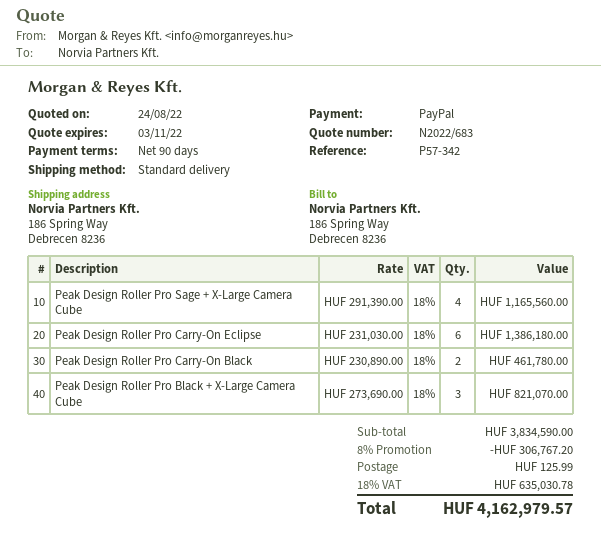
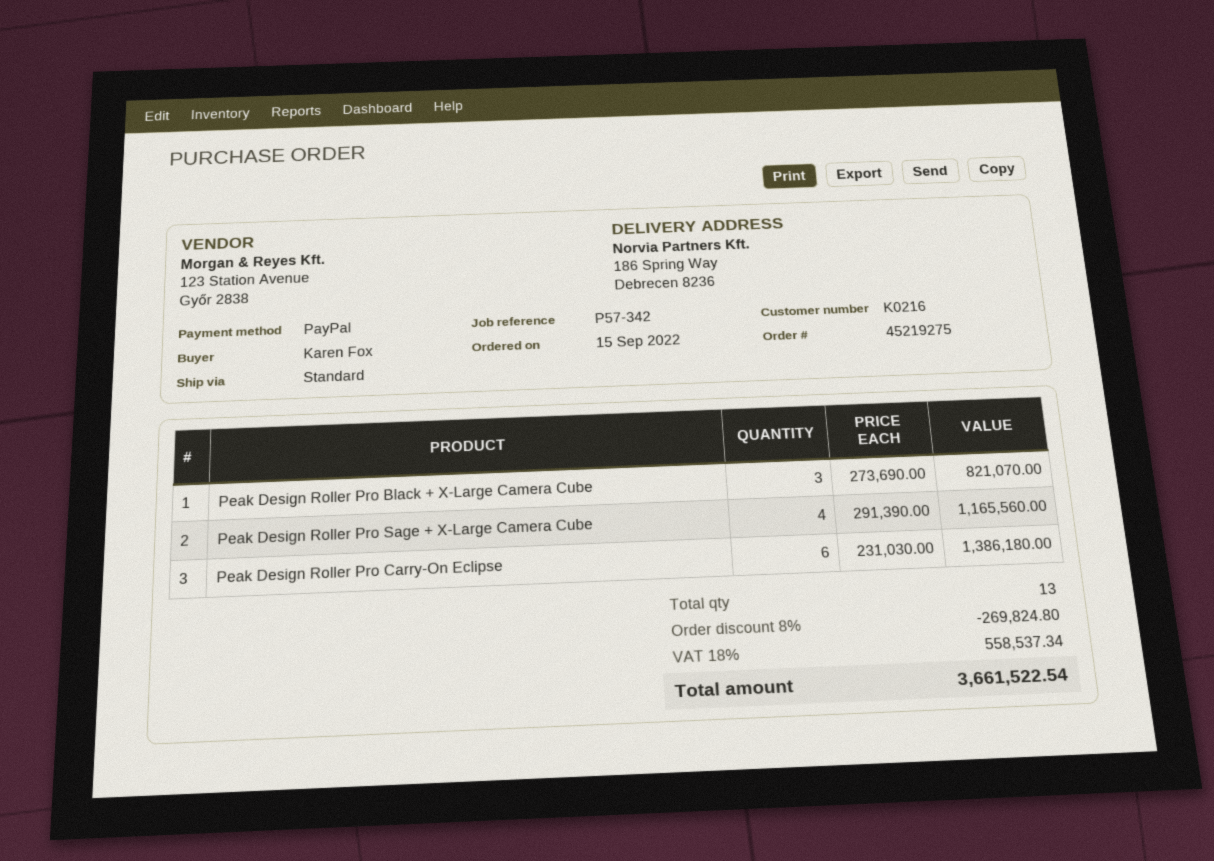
Peak Design Roller Pro Carry-On Black: 2 x 230890.00 = 461780.00 -> none
discount: 8% = 306767.20 -> 8% = 269824.80
shipping: 125.99 -> none
tax: 18% = 635030.78 -> 18% = 558537.34
total: 4162979.57 -> 3661522.54

